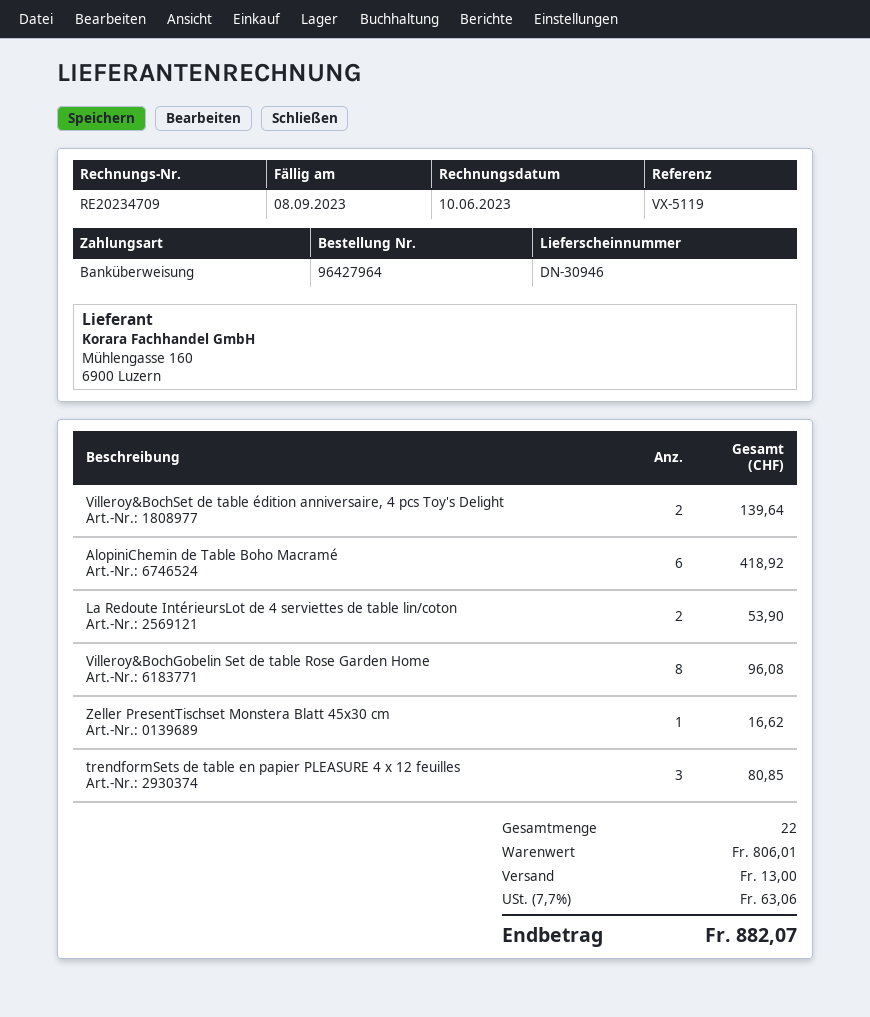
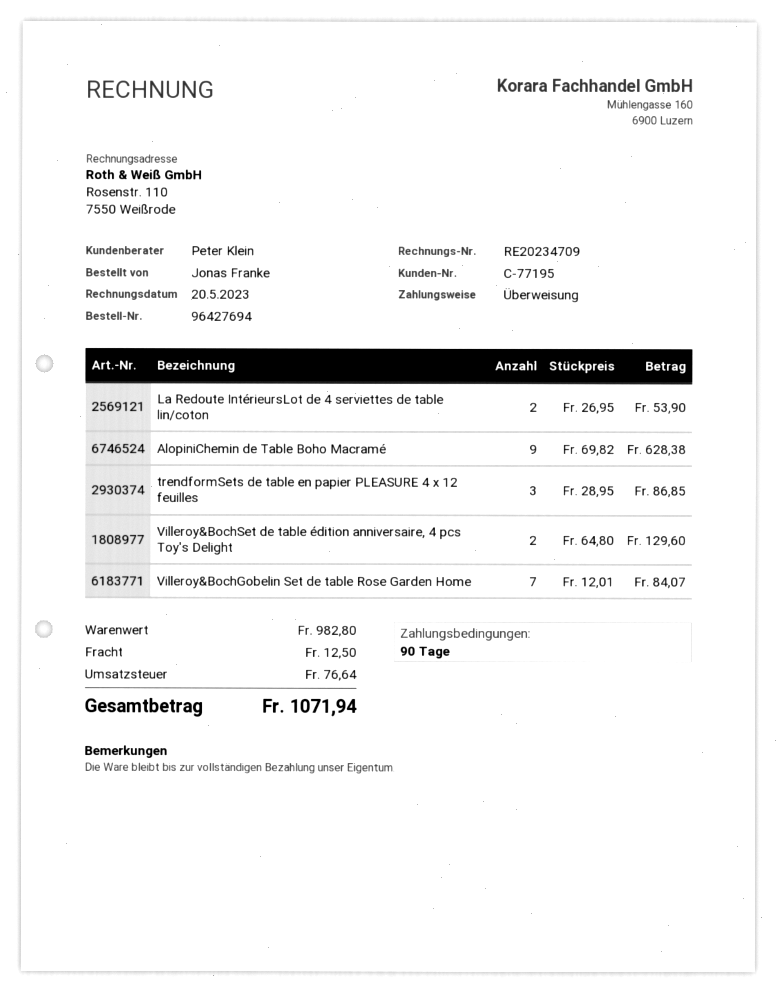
order number: 96427964 -> 96427694
invoice date: 2023-06-10 -> 2023-05-20
Villeroy&BochSet de table édition anniversaire, 4 pcs Toy's Delight: 2 for 139.64 -> 2 for 129.60
AlopiniChemin de Table Boho Macramé: 6 for 418.92 -> 9 for 628.38
Villeroy&BochGobelin Set de table Rose Garden Home: 8 for 96.08 -> 7 for 84.07
Zeller PresentTischset Monstera Blatt 45x30 cm: 1 for 16.62 -> none
trendformSets de table en papier PLEASURE 4 x 12 feuilles: 3 for 80.85 -> 3 for 86.85
subtotal: 806.01 -> 982.80
shipping: 13.00 -> 12.50
tax: 63.06 -> 76.64
total: 882.07 -> 1071.94

